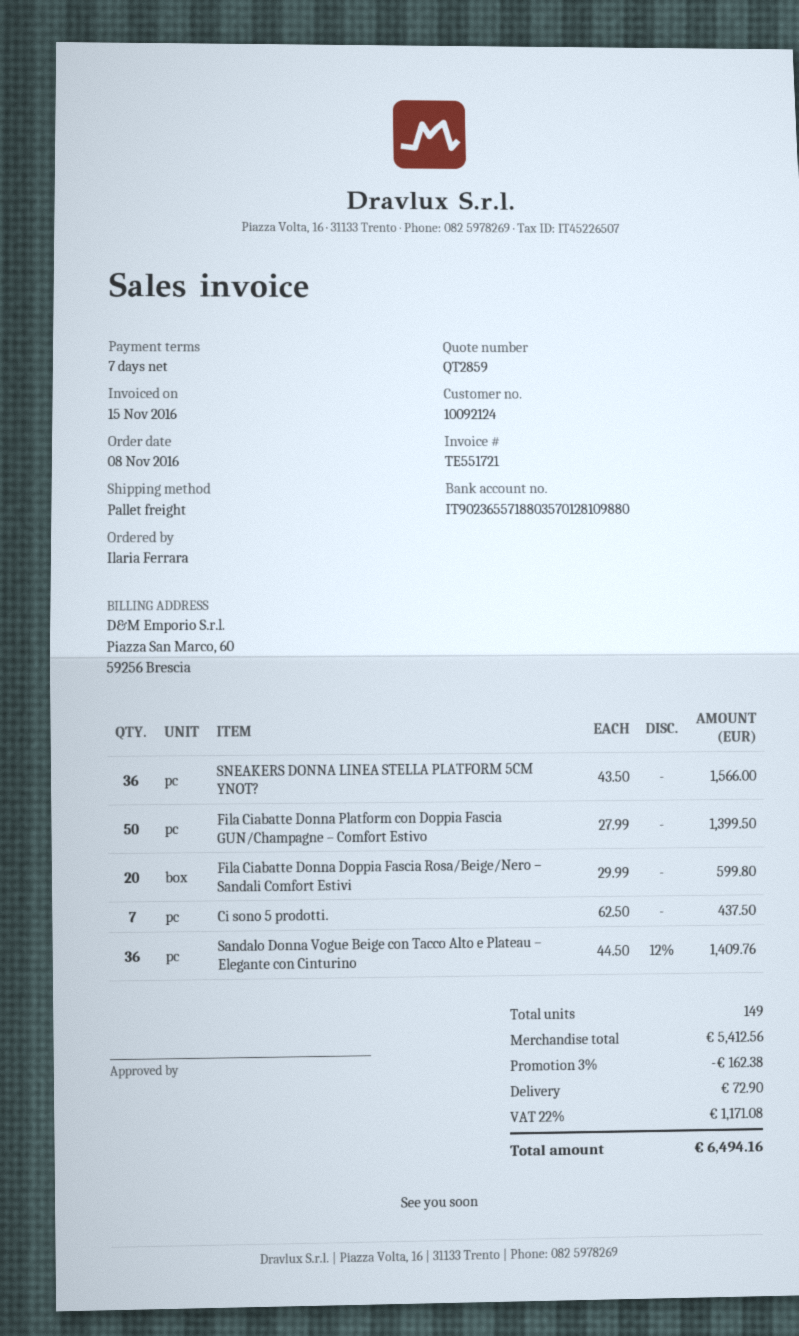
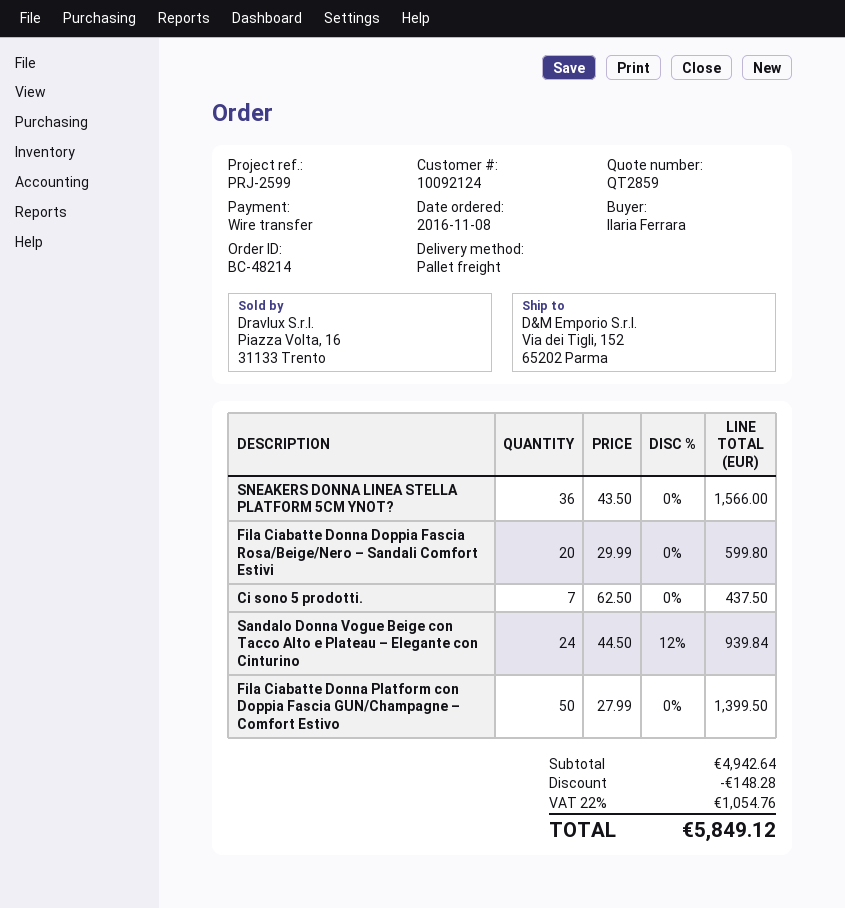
Sandalo Donna Vogue Beige con Tacco Alto e Plateau – Elegante con Cinturino: 36 x 44.50 - 12% = 1409.76 -> 24 x 44.50 - 12% = 939.84
subtotal: 5412.56 -> 4942.64
discount: 162.38 -> 148.28
shipping: 72.90 -> none
tax: 22% = 1171.08 -> 22% = 1054.76
total: 6494.16 -> 5849.12

